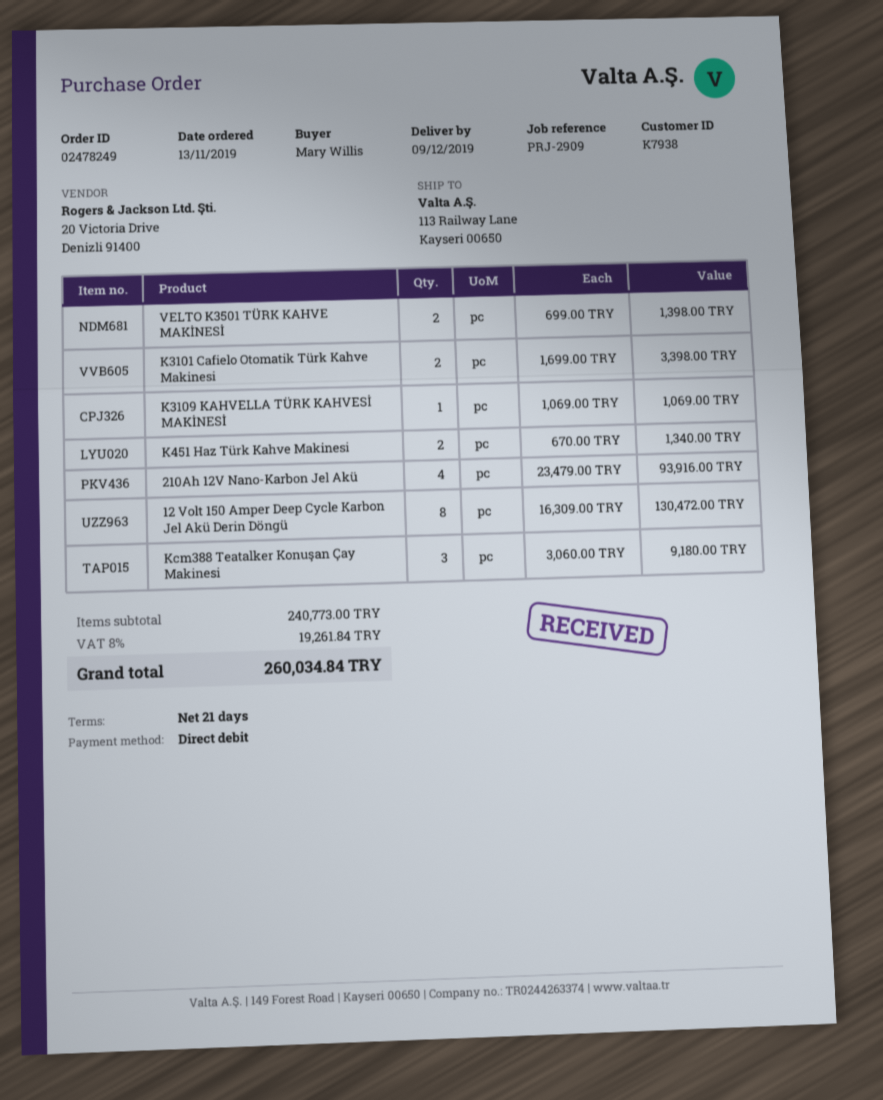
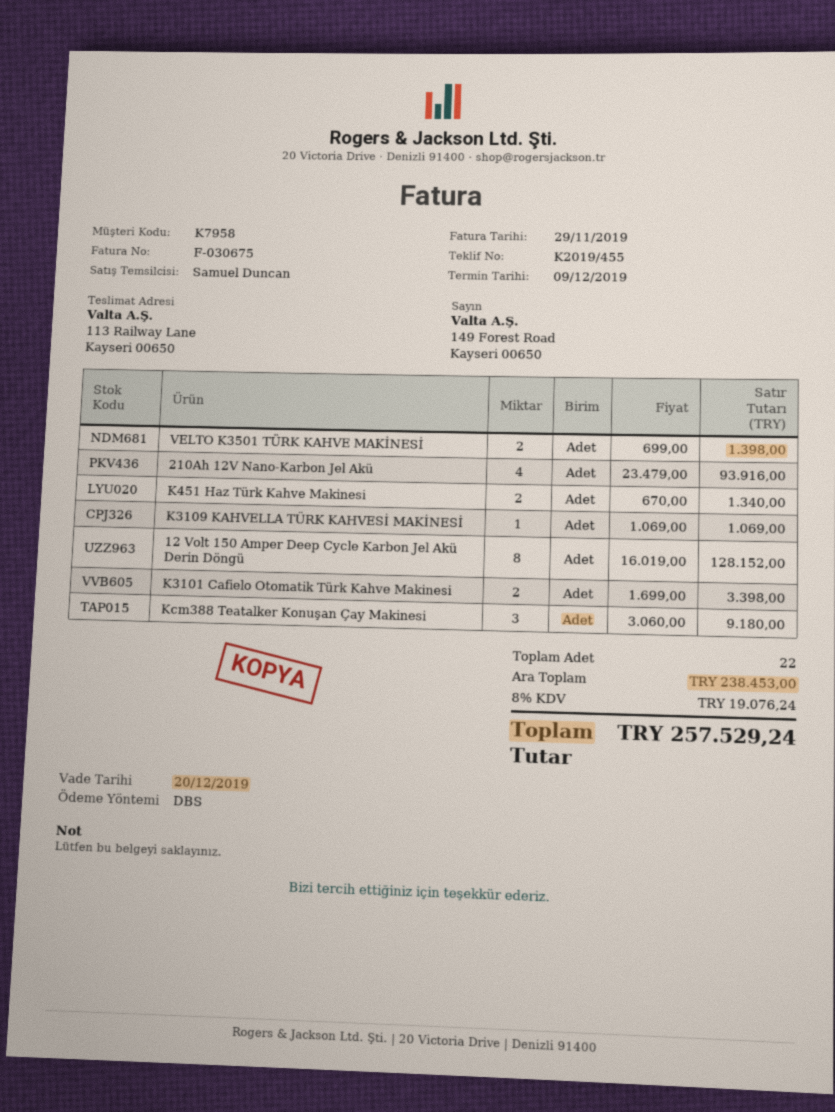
customer number: K7938 -> K7958
12 Volt 150 Amper Deep Cycle Karbon Jel Akü Derin Döngü: 8 x 16309.00 = 130472.00 -> 8 x 16019.00 = 128152.00
subtotal: 240773.00 -> 238453.00
tax: 8% = 19261.84 -> 8% = 19076.24
total: 260034.84 -> 257529.24

